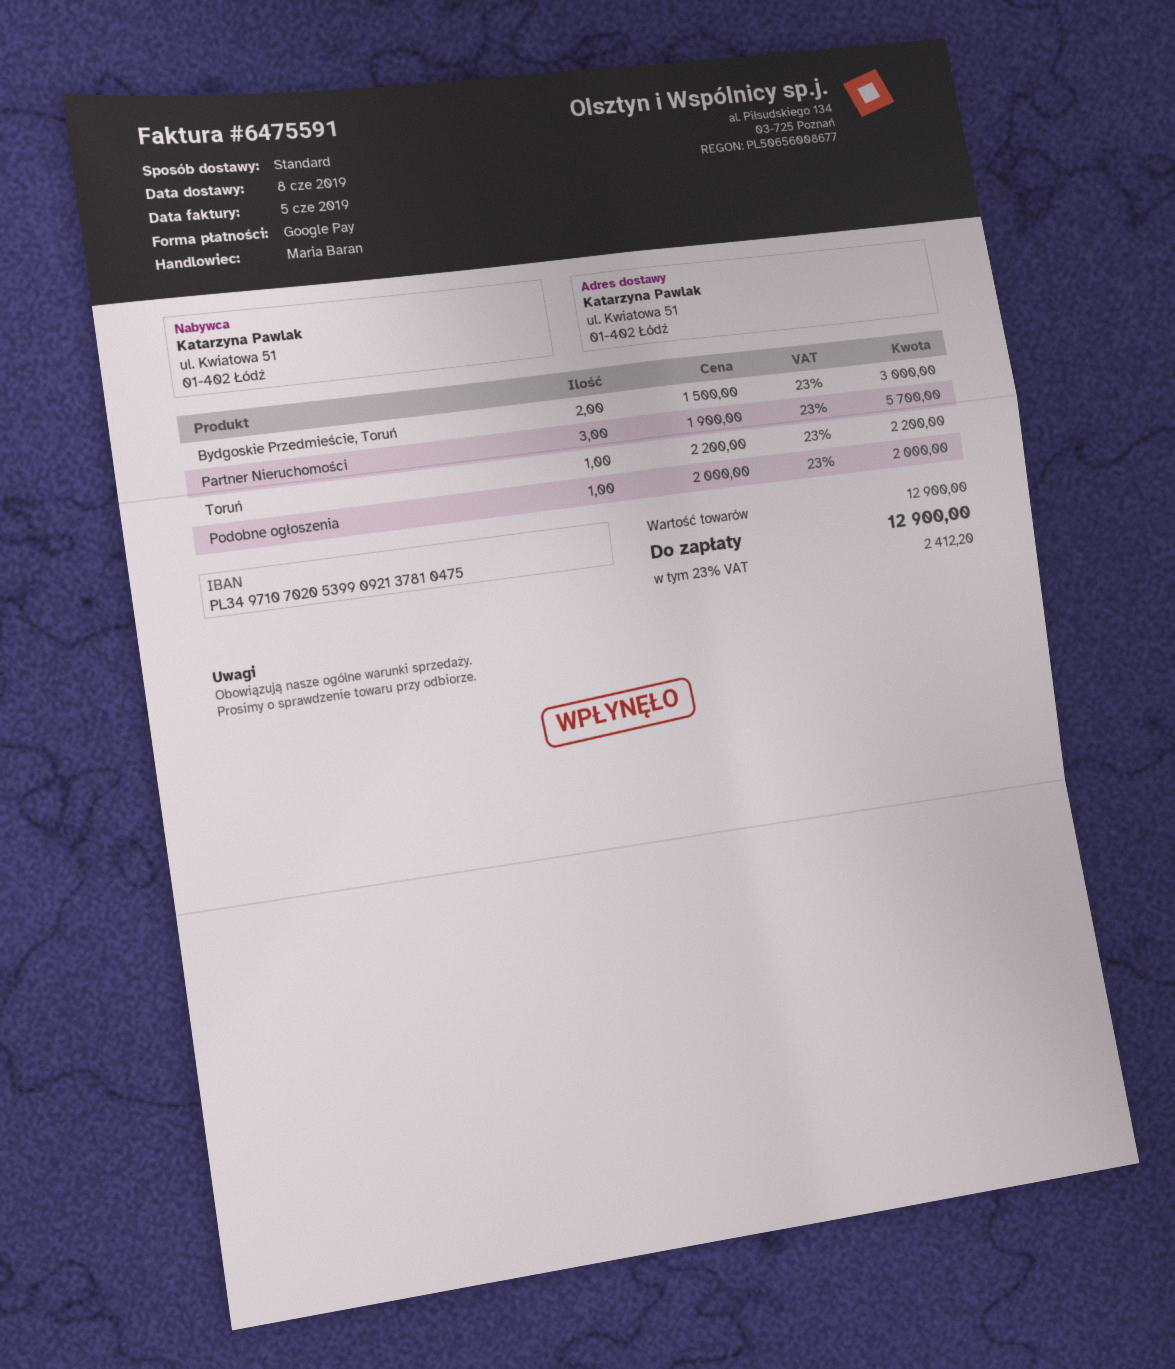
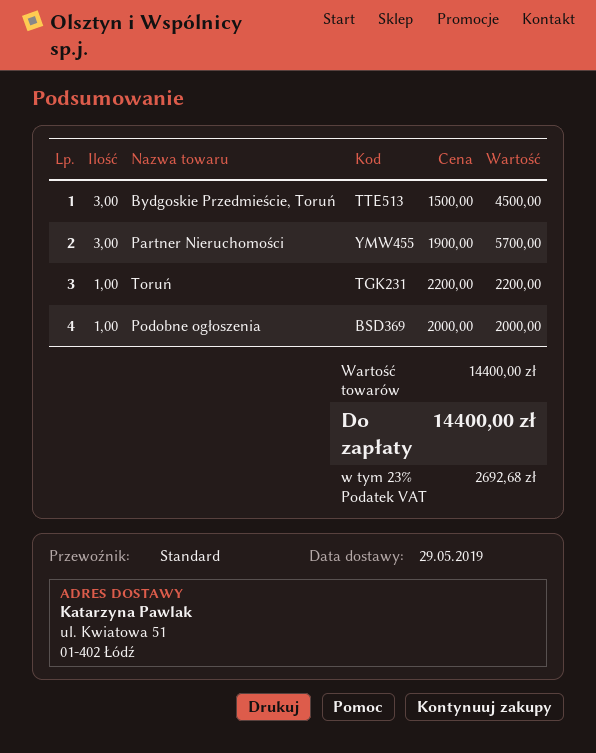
delivery date: 2019-06-08 -> 2019-05-29
Bydgoskie Przedmieście, Toruń: 2 x 1500.00 = 3000.00 -> 3 x 1500.00 = 4500.00
subtotal: 12900.00 -> 14400.00
tax: 23% = 2412.20 -> 23% = 2692.68
total: 12900.00 -> 14400.00

